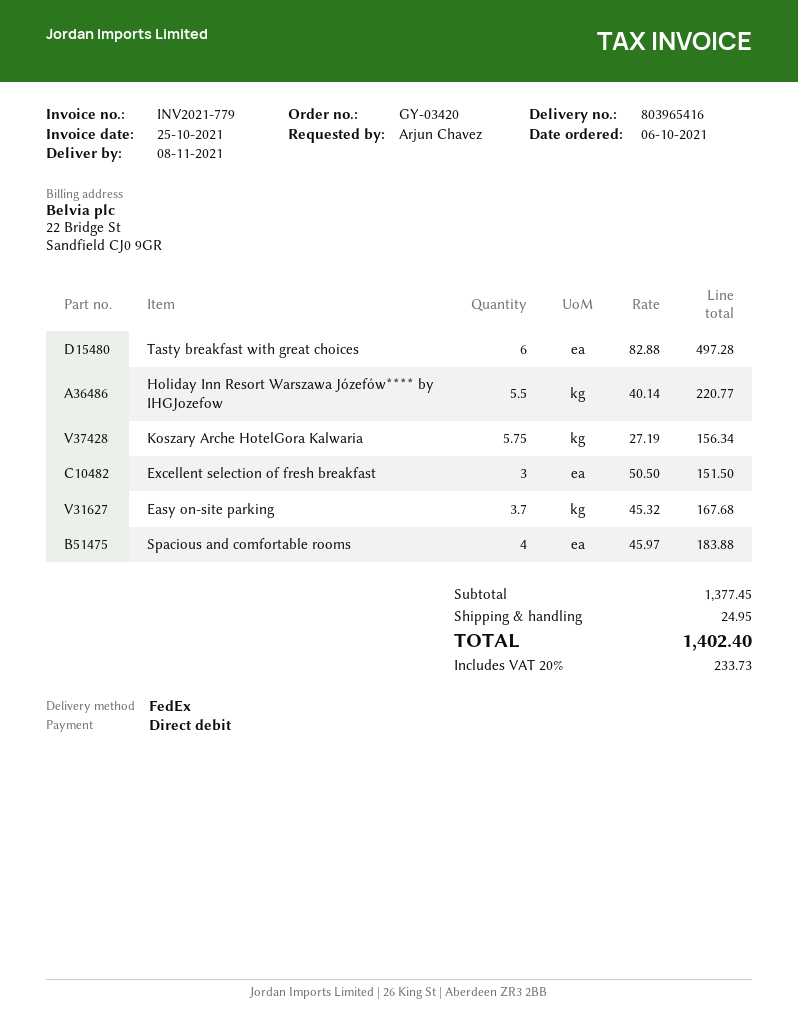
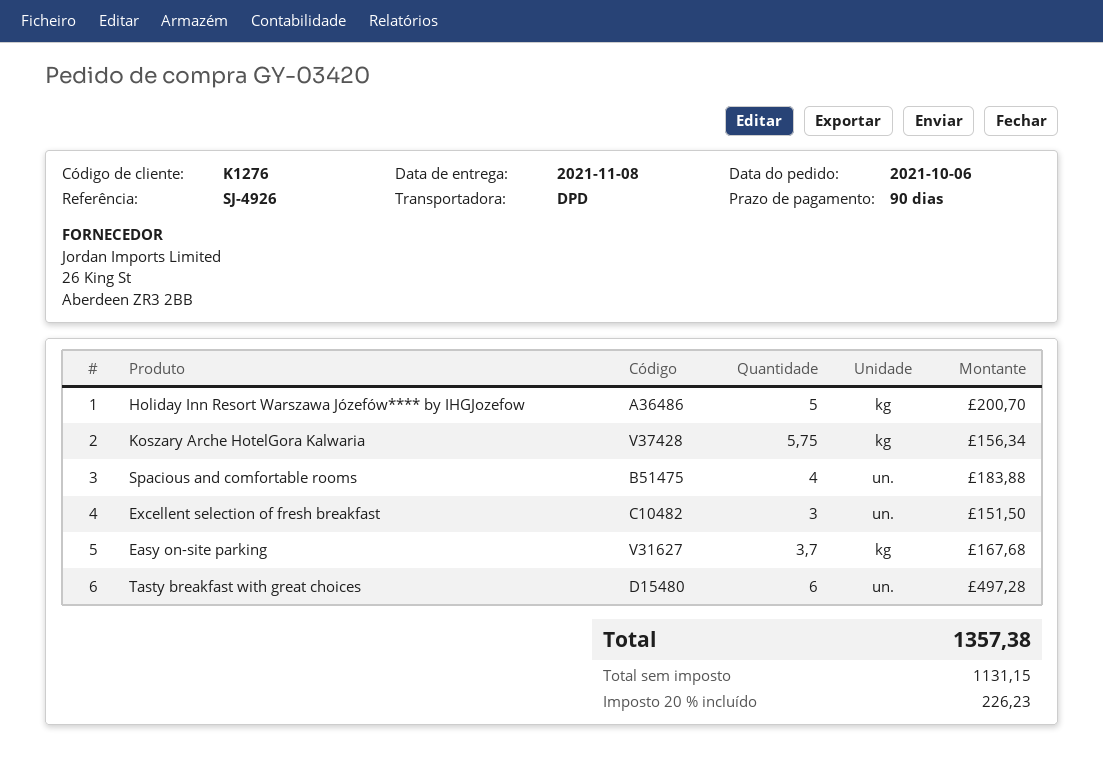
shipping method: FedEx -> DPD
Holiday Inn Resort Warszawa Józefów**** by IHGJozefow: 5.5 for 220.77 -> 5 for 200.70
shipping: 24.95 -> none
tax: 20% = 233.73 -> 20% = 226.23
total: 1402.40 -> 1357.38

